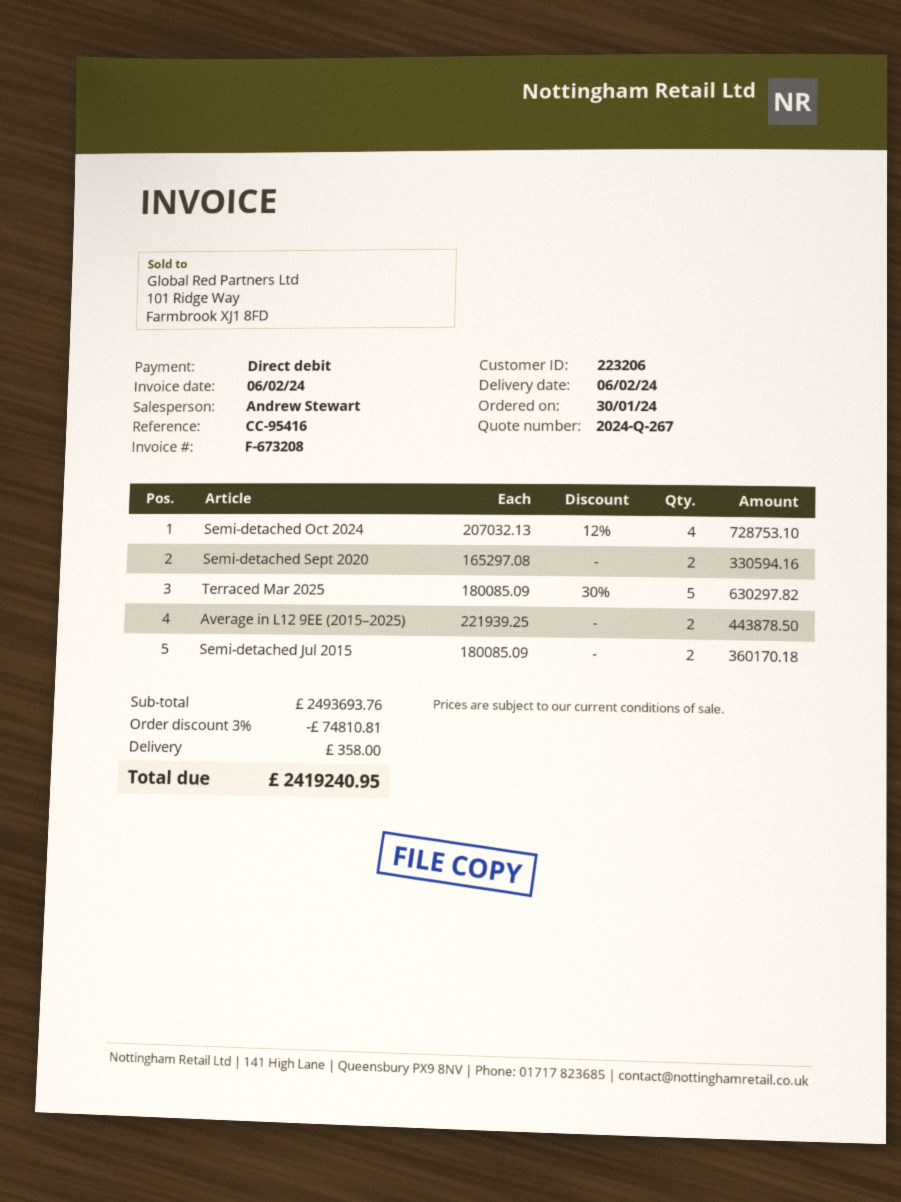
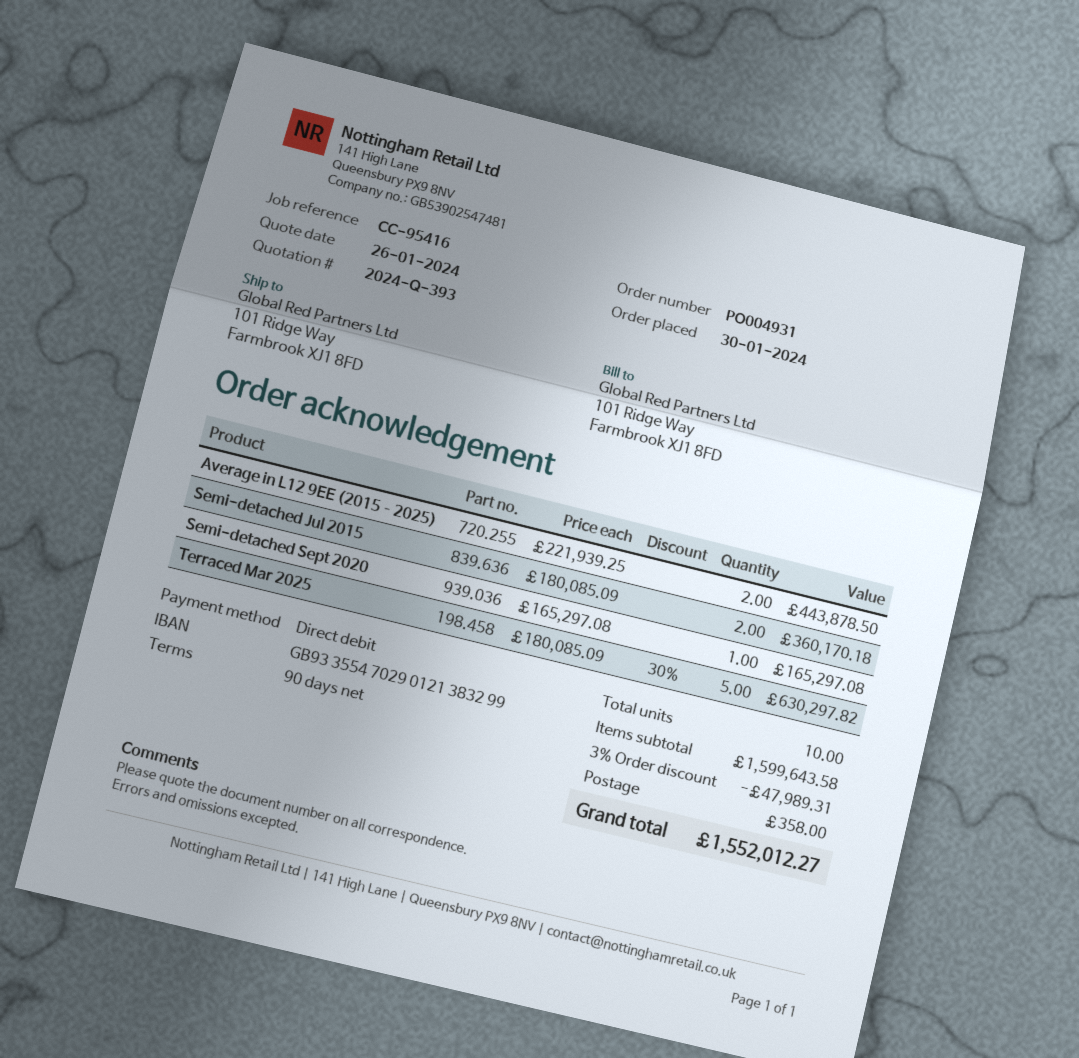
quote number: 2024-Q-267 -> 2024-Q-393
Semi-detached Oct 2024: 4 x 207032.13 - 12% = 728753.10 -> none
Semi-detached Sept 2020: 2 x 165297.08 = 330594.16 -> 1 x 165297.08 = 165297.08
subtotal: 2493693.76 -> 1599643.58
discount: 3% = 74810.81 -> 3% = 47989.31
total: 2419240.95 -> 1552012.27

